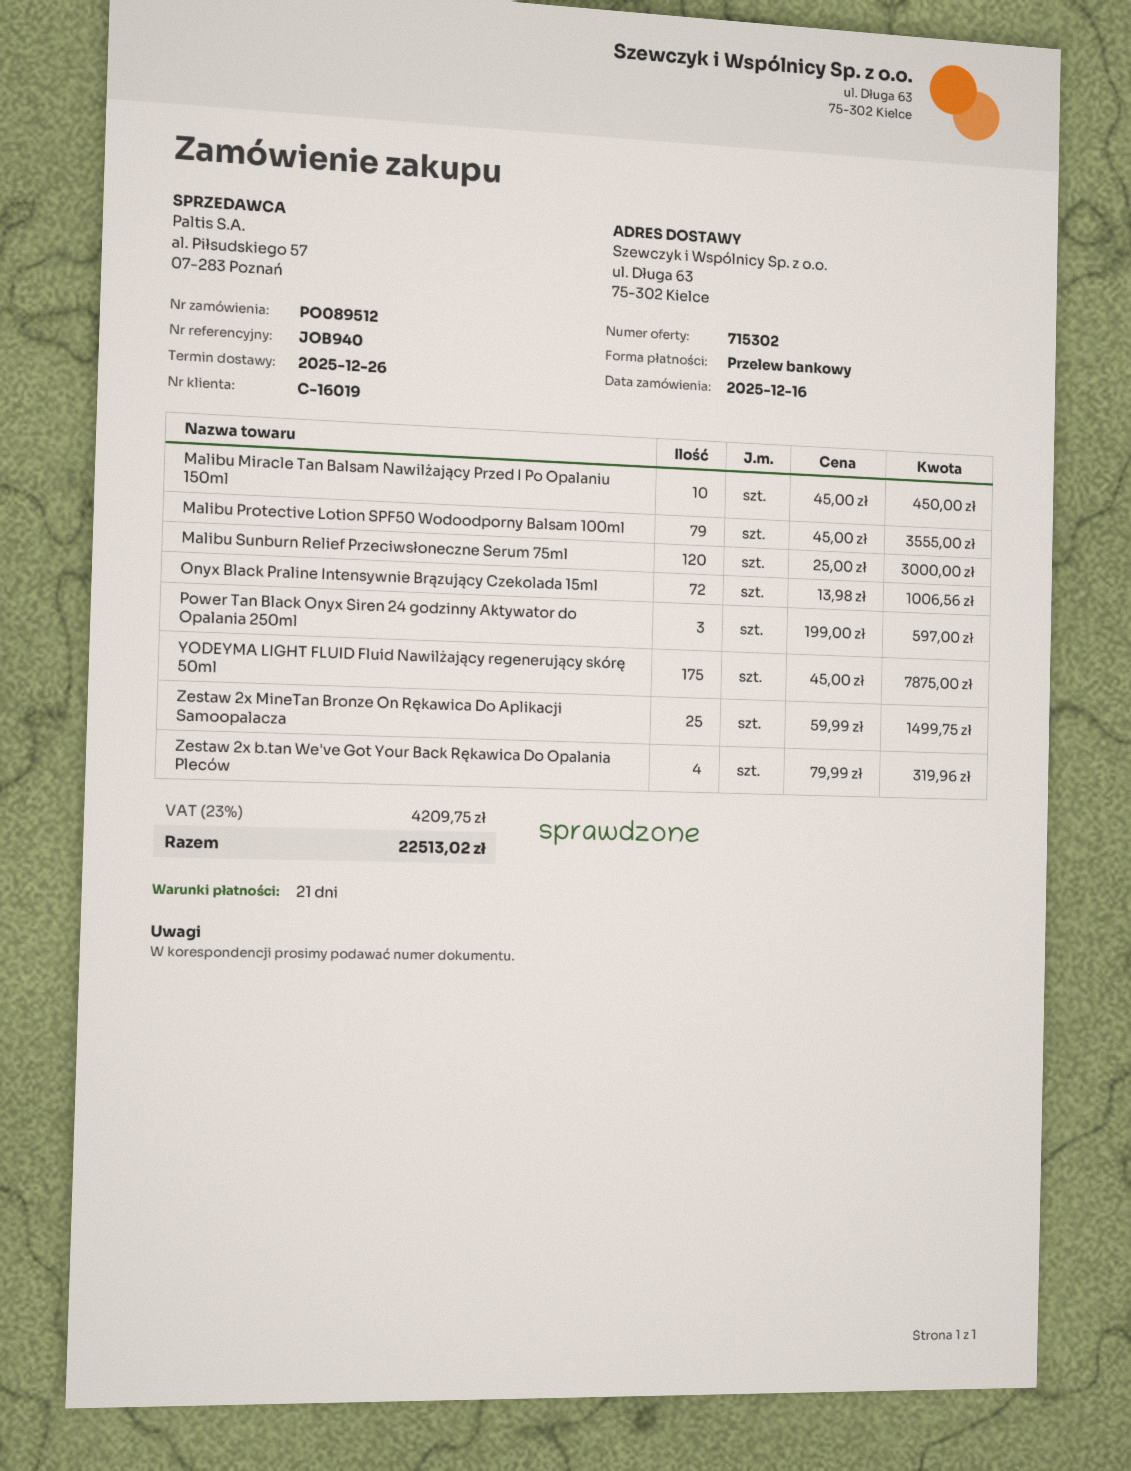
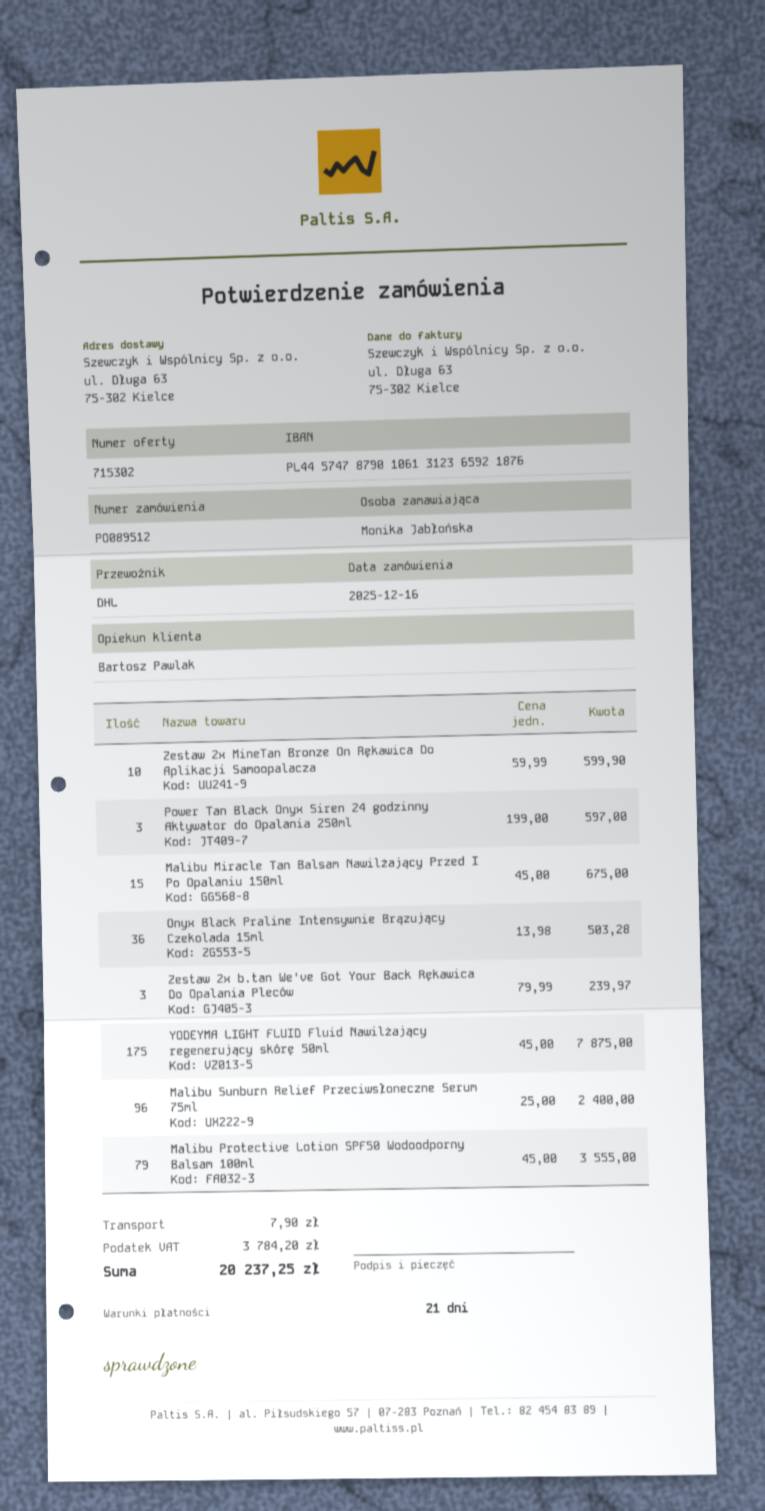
Malibu Miracle Tan Balsam Nawilżający Przed I Po Opalaniu 150ml: 10 x 45.00 = 450.00 -> 15 x 45.00 = 675.00
Malibu Sunburn Relief Przeciwsłoneczne Serum 75ml: 120 x 25.00 = 3000.00 -> 96 x 25.00 = 2400.00
Onyx Black Praline Intensywnie Brązujący Czekolada 15ml: 72 x 13.98 = 1006.56 -> 36 x 13.98 = 503.28
Zestaw 2x MineTan Bronze On Rękawica Do Aplikacji Samoopalacza: 25 x 59.99 = 1499.75 -> 10 x 59.99 = 599.90
Zestaw 2x b.tan We've Got Your Back Rękawica Do Opalania Pleców: 4 x 79.99 = 319.96 -> 3 x 79.99 = 239.97
shipping: none -> 7.90
tax: 4209.75 -> 3784.20
total: 22513.02 -> 20237.25

